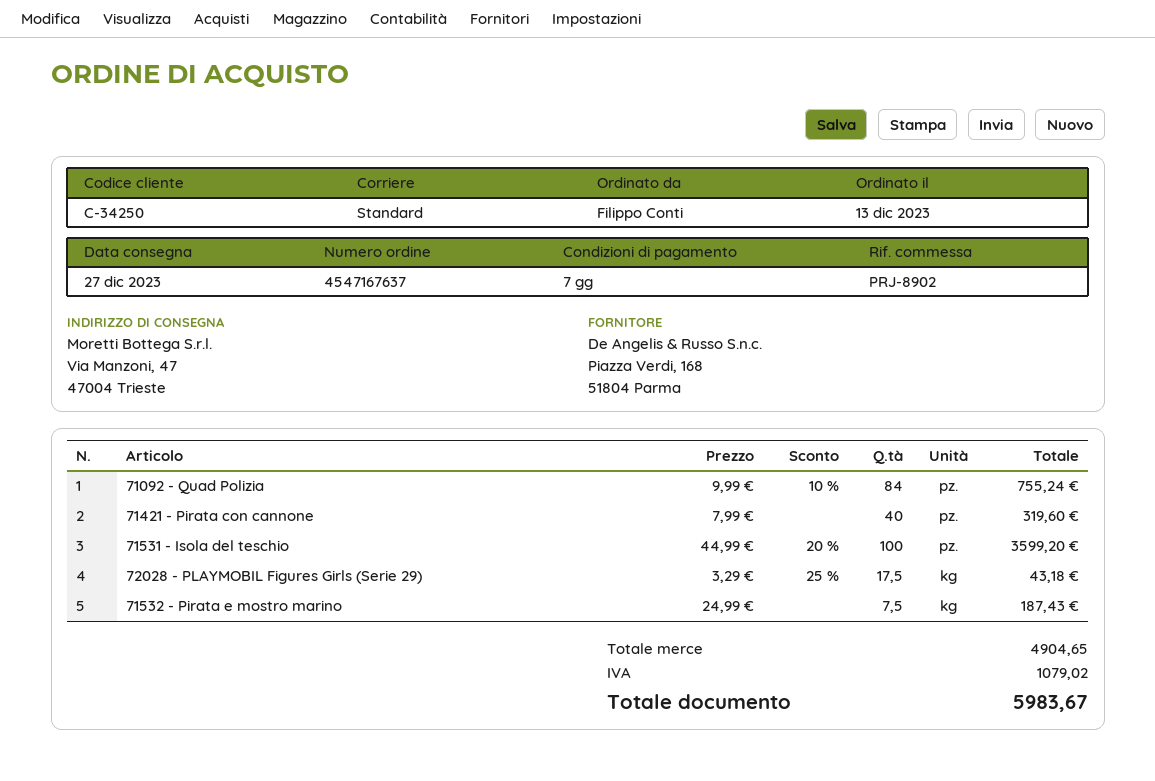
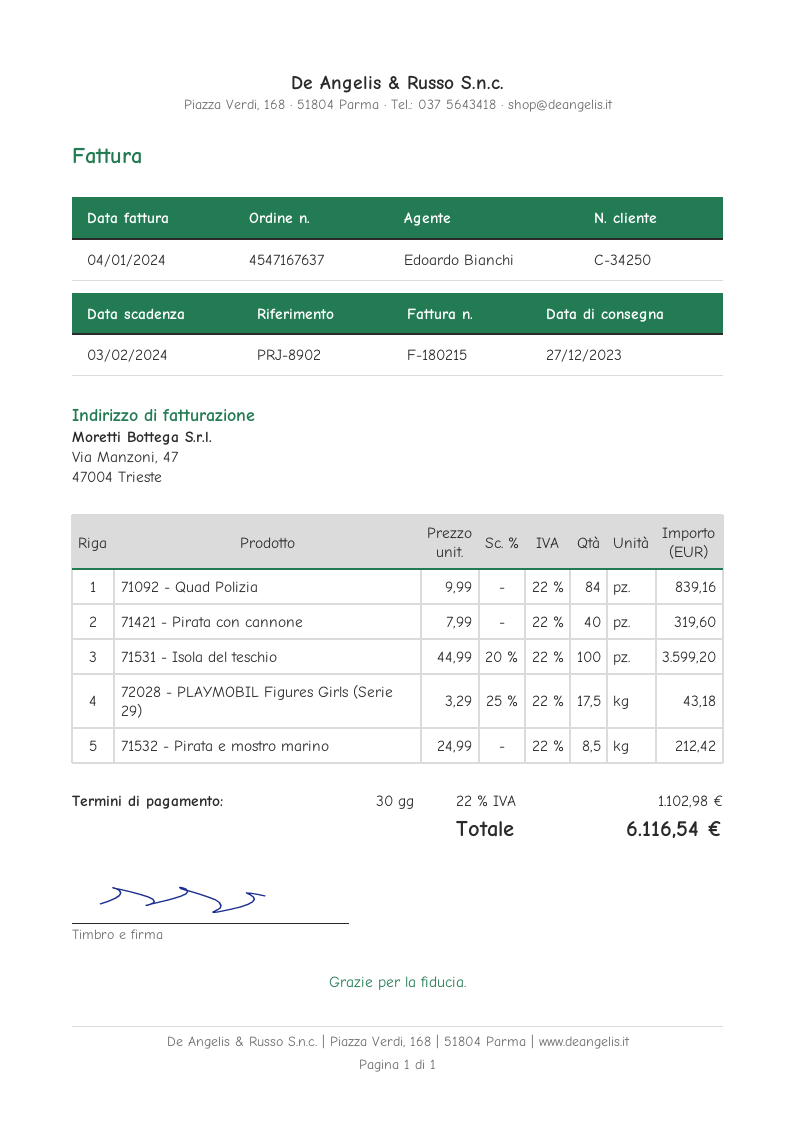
payment terms: 7 days -> 30 days
71092 - Quad Polizia: 84 x 9.99 - 10% = 755.24 -> 84 x 9.99 = 839.16
71532 - Pirata e mostro marino: 7.5 x 24.99 = 187.43 -> 8.5 x 24.99 = 212.42
tax: 1079.02 -> 1102.98
total: 5983.67 -> 6116.54

